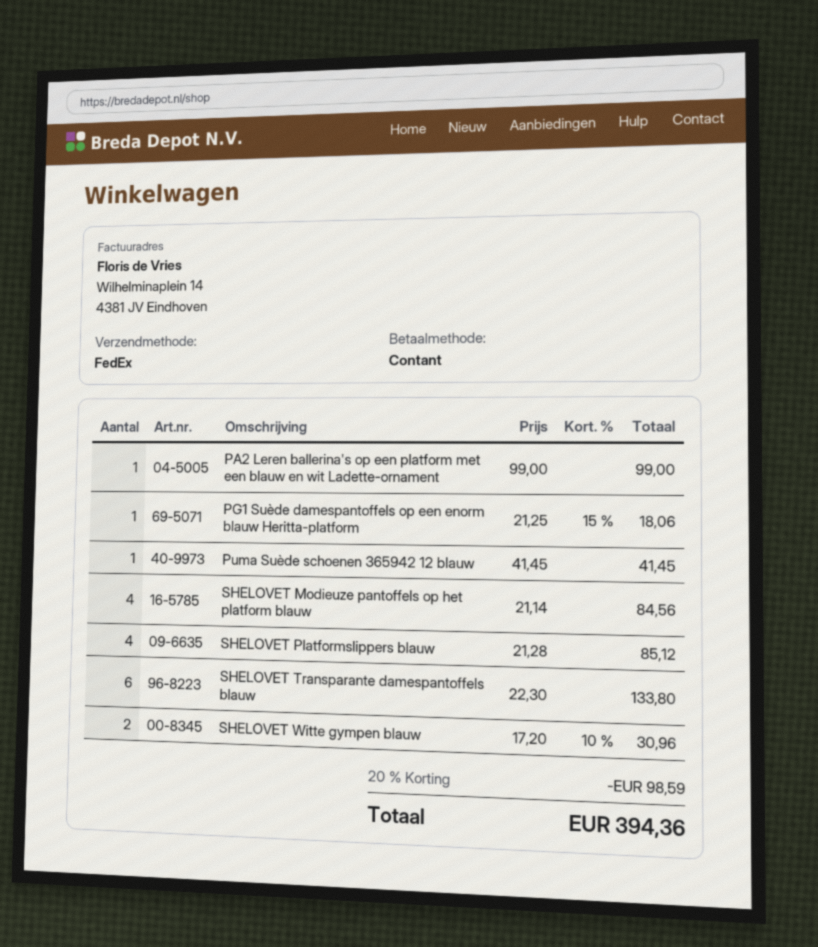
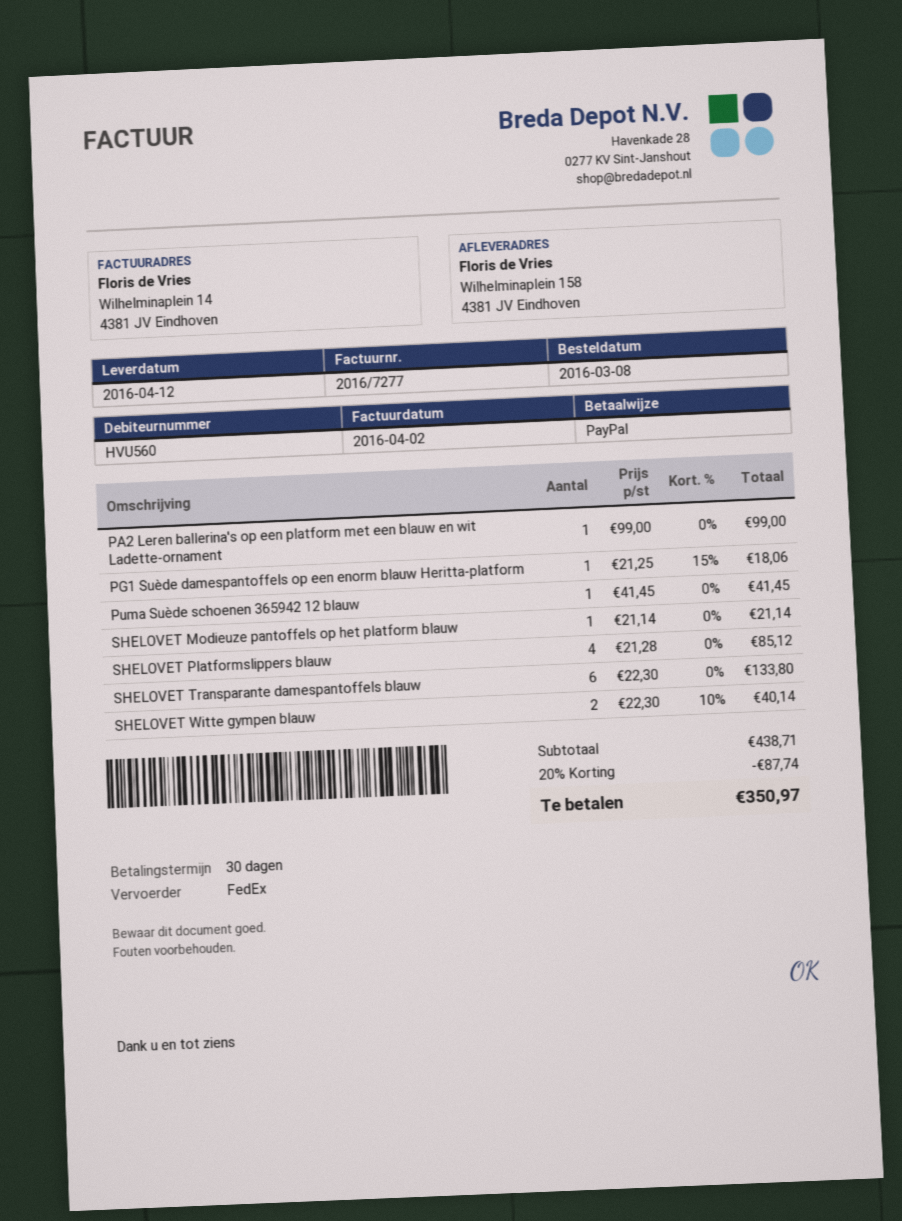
payment method: cash -> PayPal
SHELOVET Modieuze pantoffels op het platform blauw: 4 x 21.14 = 84.56 -> 1 x 21.14 = 21.14
SHELOVET Witte gympen blauw: 2 x 17.20 - 10% = 30.96 -> 2 x 22.30 - 10% = 40.14
discount: 20% = 98.59 -> 20% = 87.74
total: 394.36 -> 350.97

